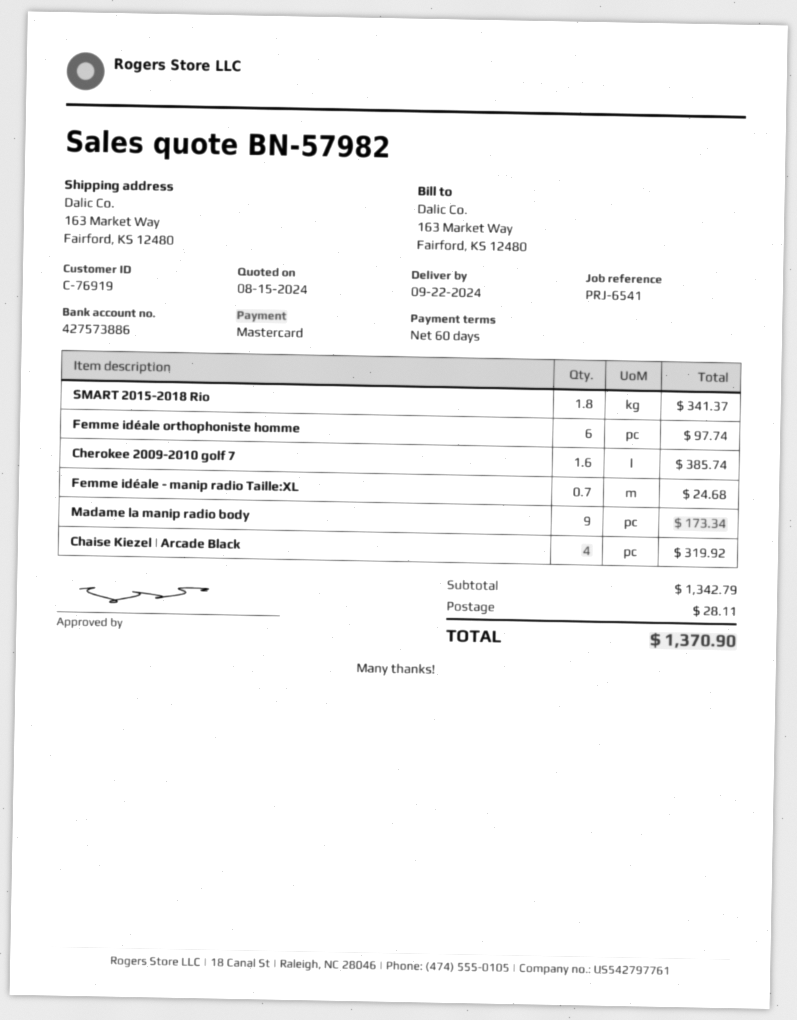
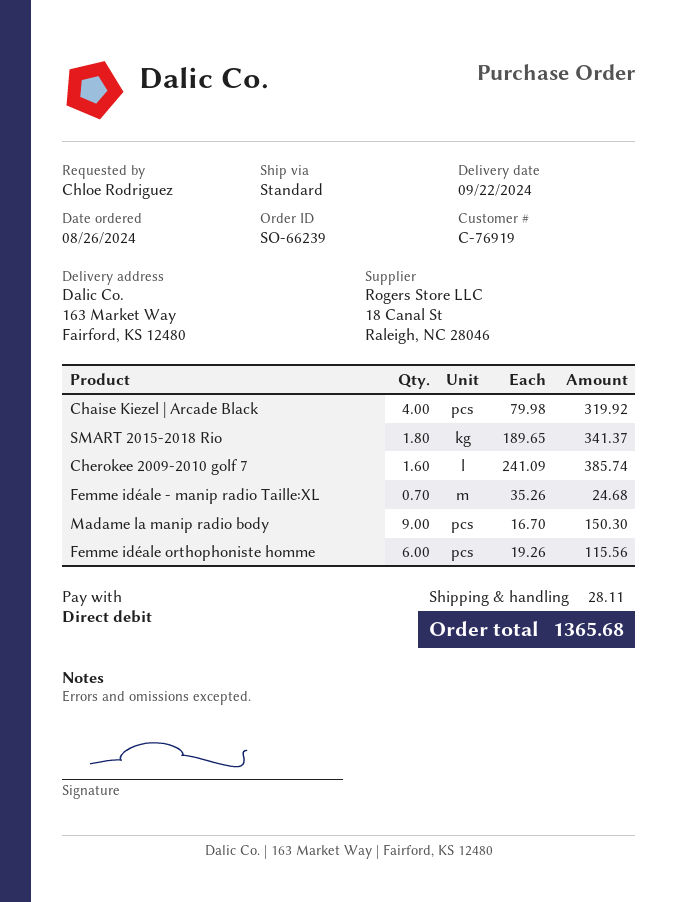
payment method: Mastercard -> direct debit
Femme idéale orthophoniste homme: 6 for 97.74 -> 6 for 115.56
Madame la manip radio body: 9 for 173.34 -> 9 for 150.30
total: 1370.90 -> 1365.68

